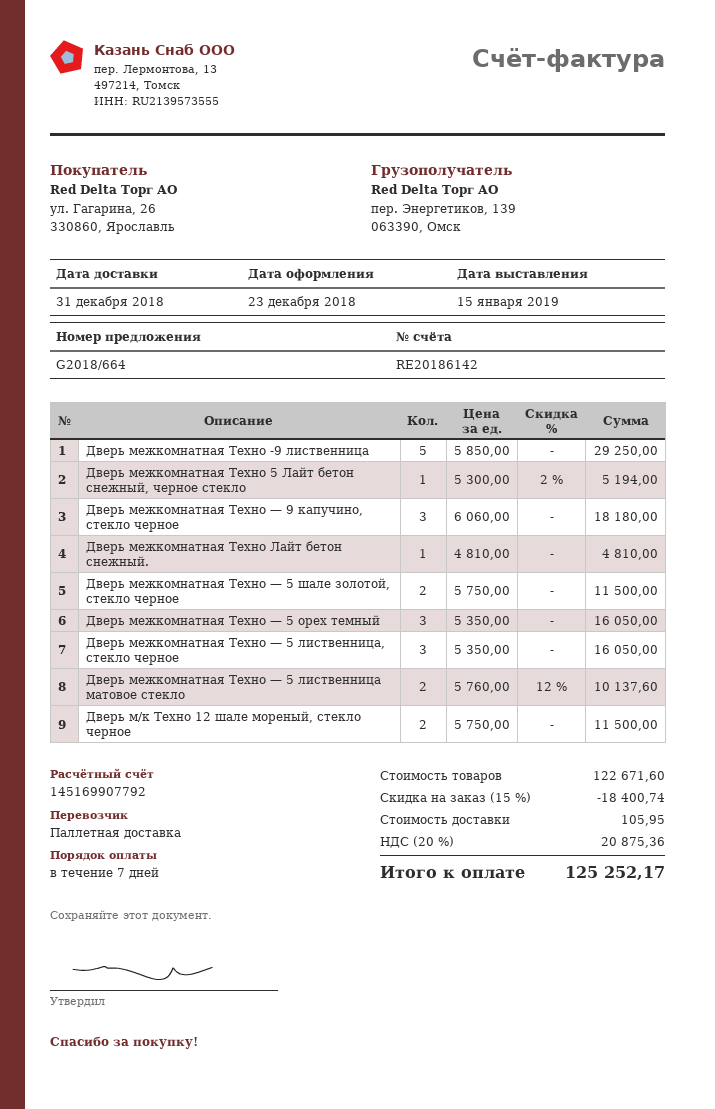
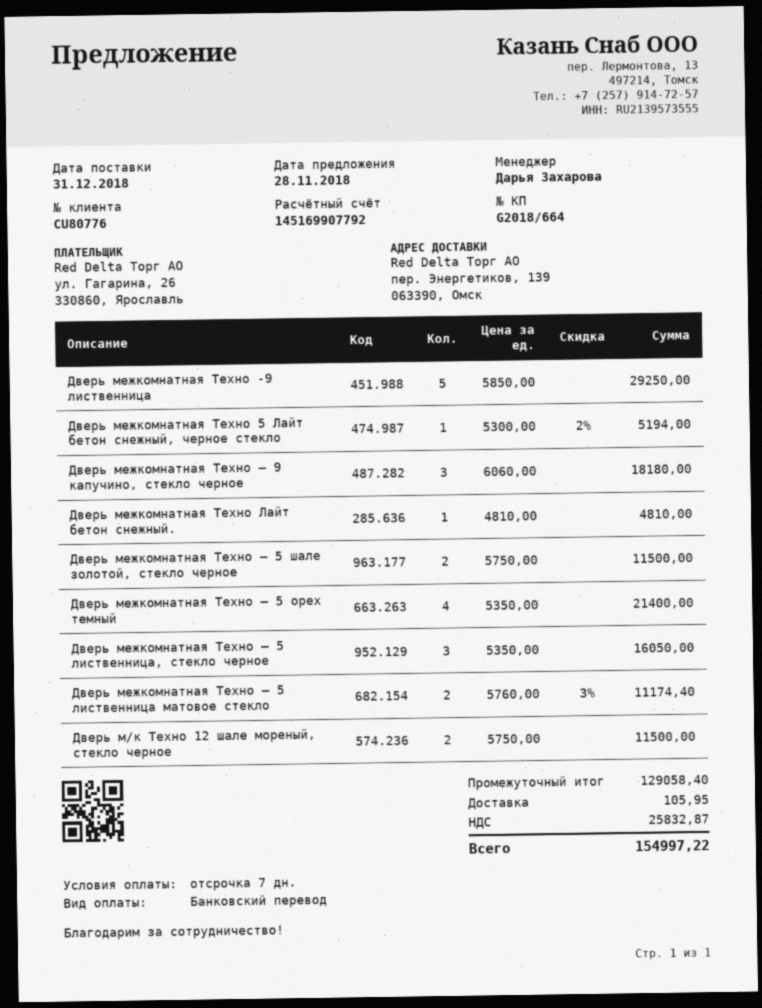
Дверь межкомнатная Техно — 5 орех темный: 3 x 5350.00 = 16050.00 -> 4 x 5350.00 = 21400.00
Дверь межкомнатная Техно — 5 лиственница матовое стекло: 2 x 5760.00 - 12% = 10137.60 -> 2 x 5760.00 - 3% = 11174.40
subtotal: 122671.60 -> 129058.40
discount: 15% = 18400.74 -> none
tax: 20875.36 -> 25832.87
total: 125252.17 -> 154997.22

